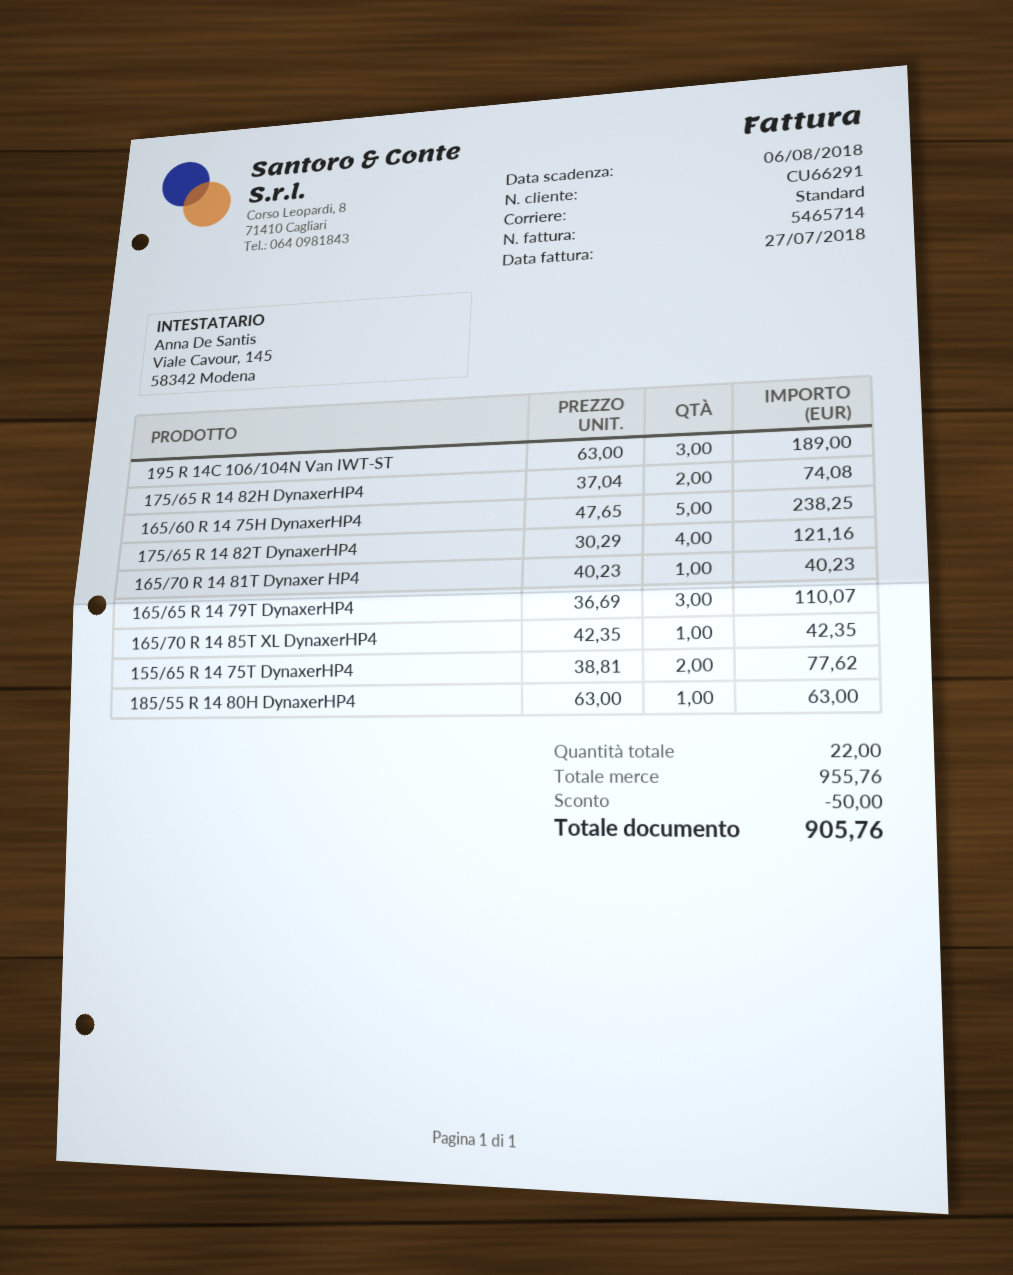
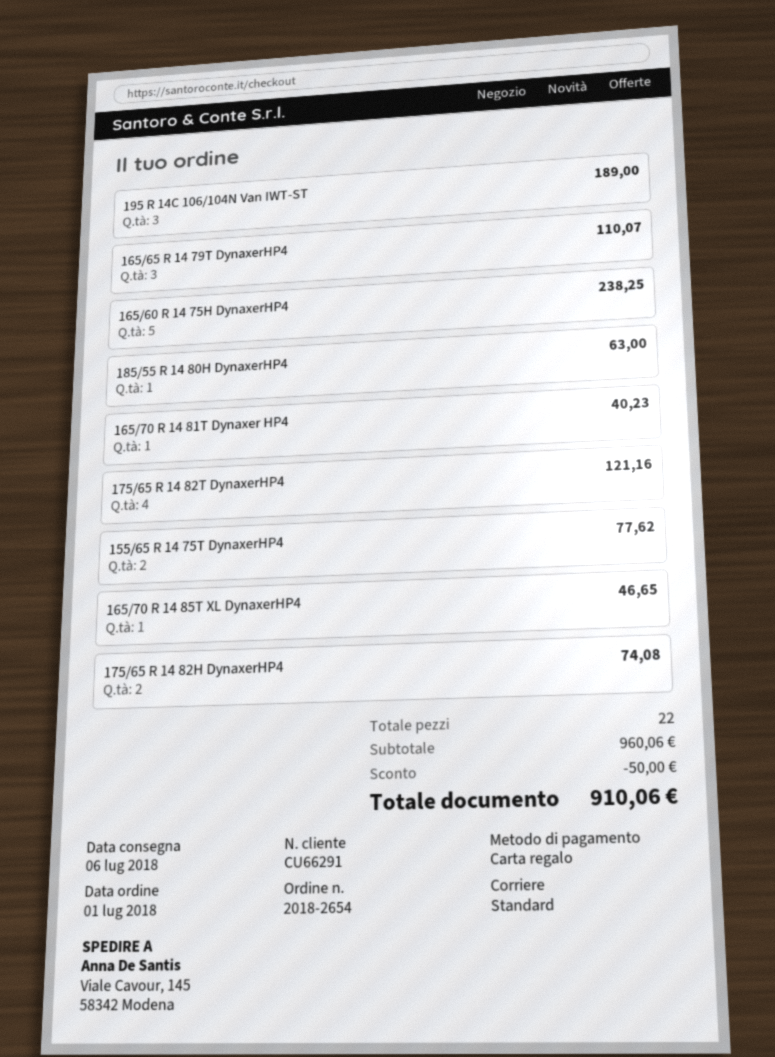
165/70 R 14 85T XL DynaxerHP4: 1 for 42.35 -> 1 for 46.65
subtotal: 955.76 -> 960.06
total: 905.76 -> 910.06

